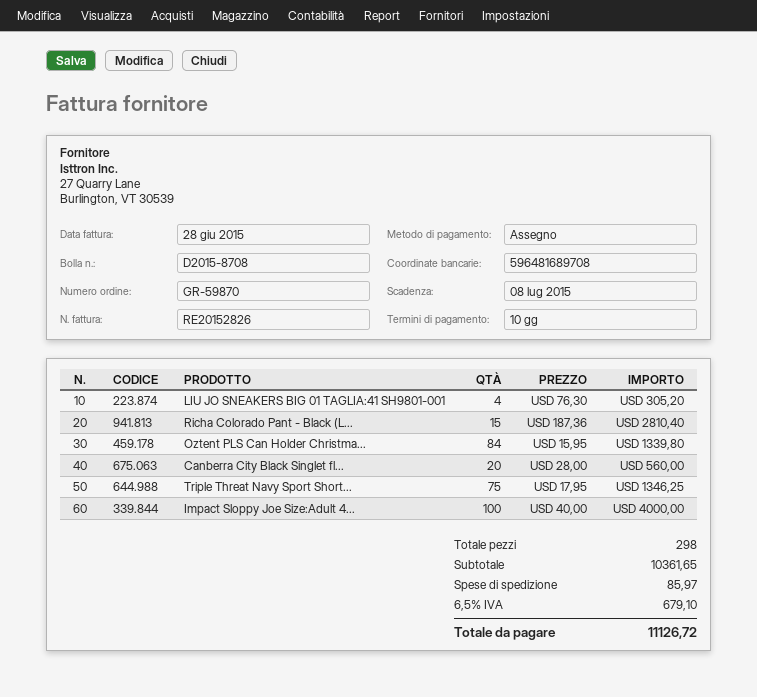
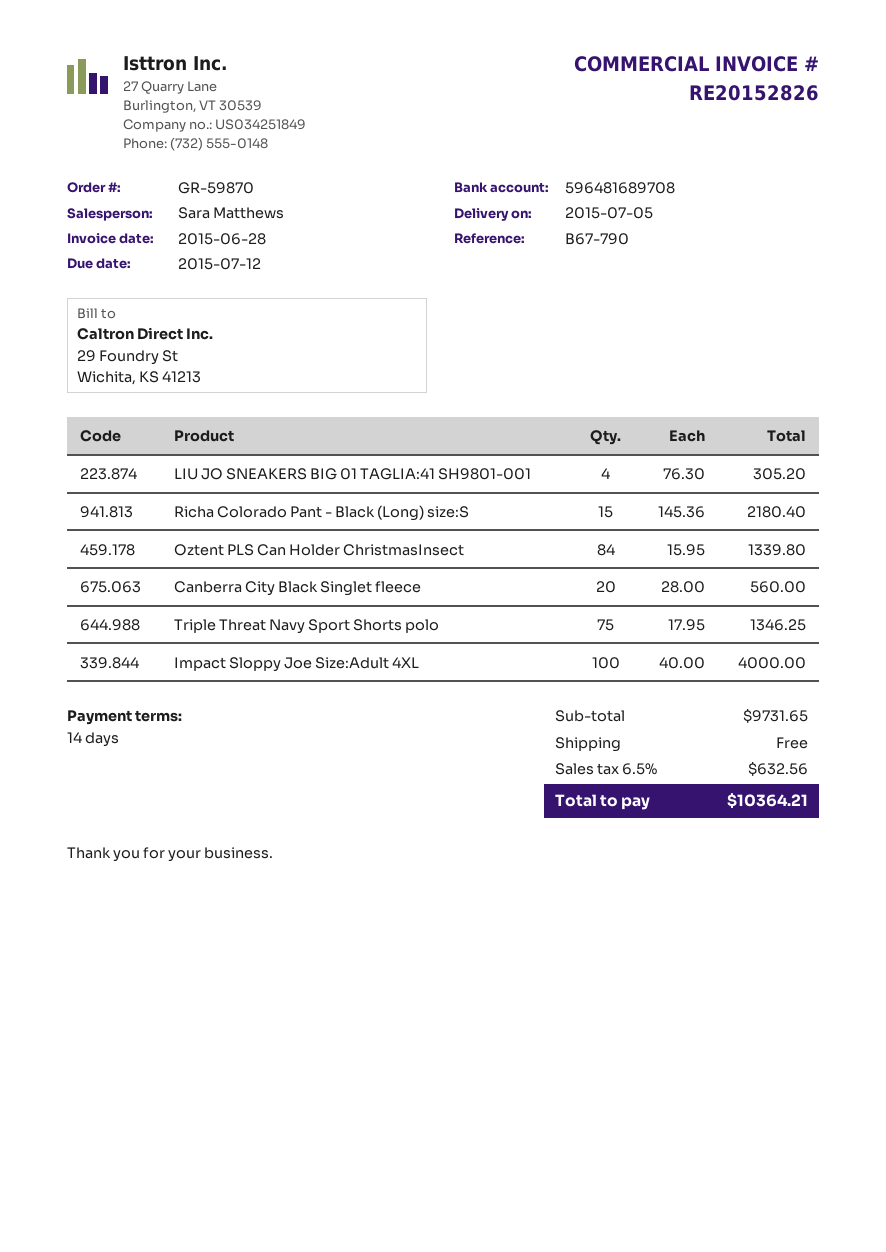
payment terms: 10 days -> 14 days
due date: 2015-07-08 -> 2015-07-12
Richa Colorado Pant - Black (L...: 15 x 187.36 = 2810.40 -> 15 x 145.36 = 2180.40
subtotal: 10361.65 -> 9731.65
shipping: 85.97 -> 0.00
tax: 6.5% = 679.10 -> 6.5% = 632.56
total: 11126.72 -> 10364.21

